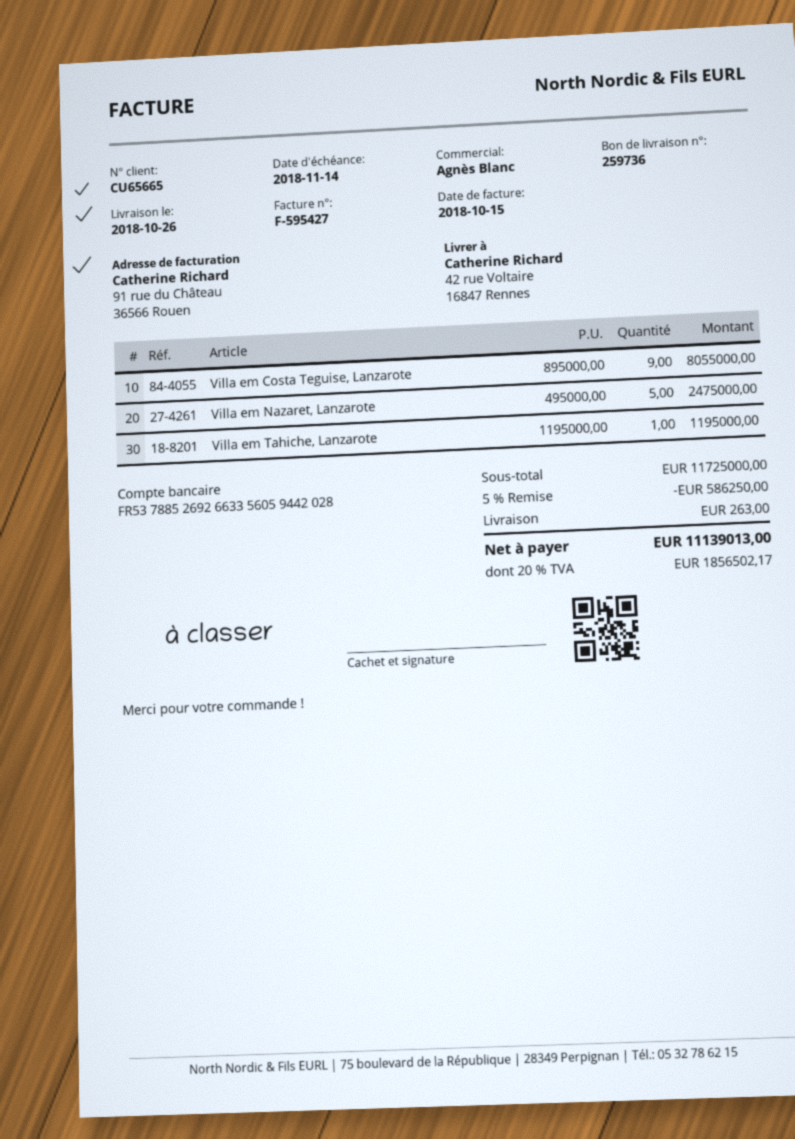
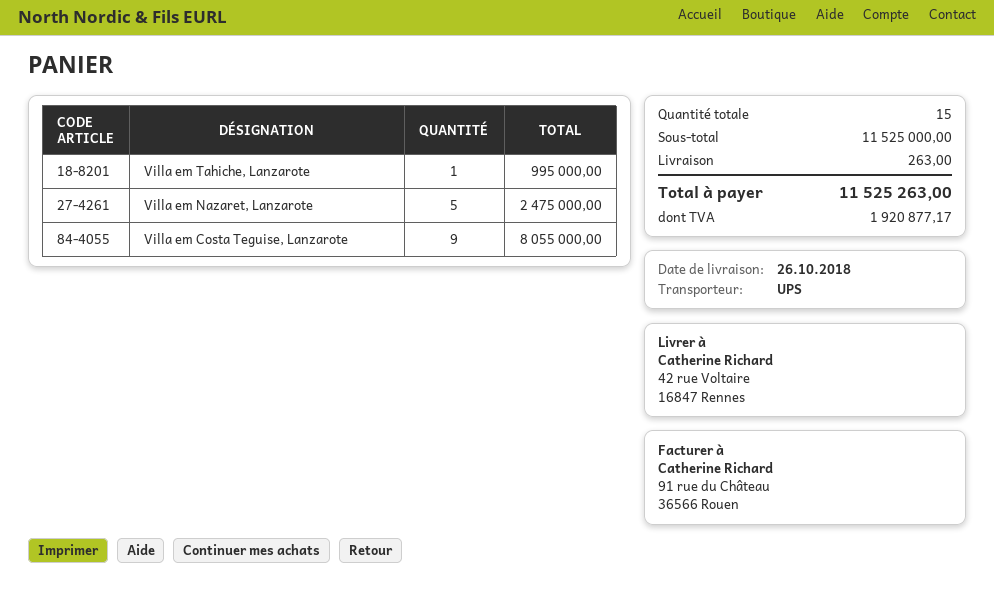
Villa em Tahiche, Lanzarote: 1 for 1195000.00 -> 1 for 995000.00
subtotal: 11725000.00 -> 11525000.00
discount: 5% = 586250.00 -> none
tax: 1856502.17 -> 1920877.17
total: 11139013.00 -> 11525263.00

